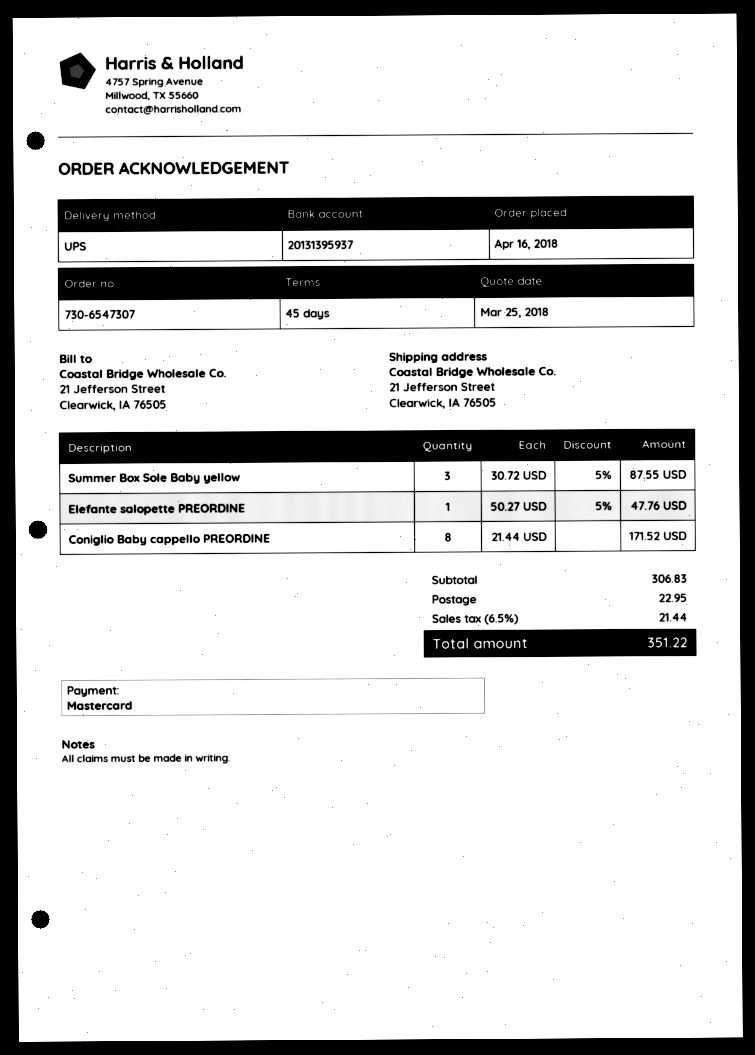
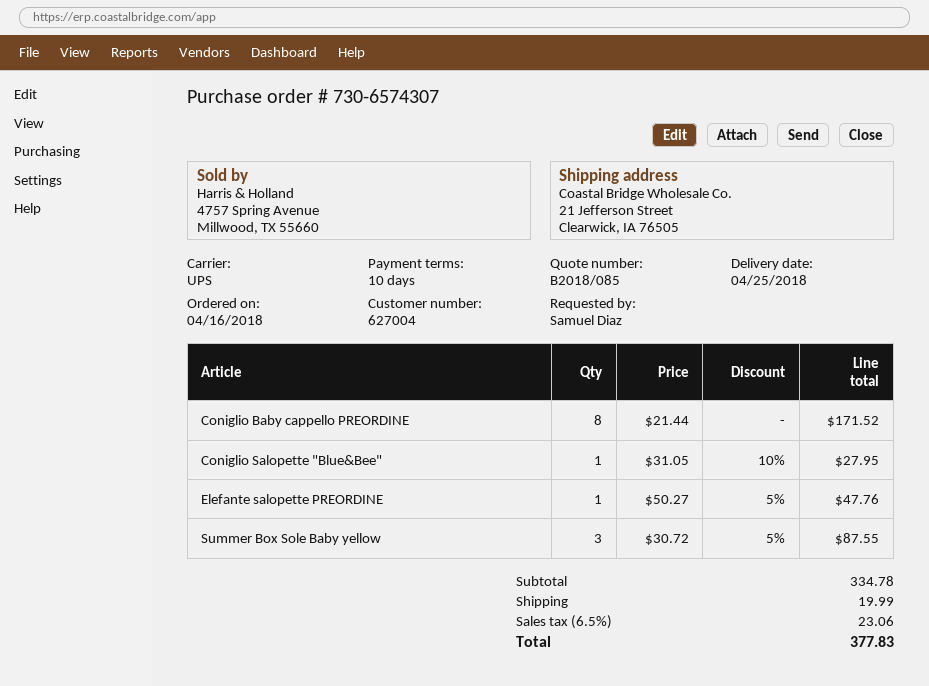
order number: 730-6547307 -> 730-6574307
payment terms: 45 days -> 10 days
Coniglio Salopette "Blue&Bee": none -> 1 x 31.05 - 10% = 27.95
subtotal: 306.83 -> 334.78
shipping: 22.95 -> 19.99
tax: 6.5% = 21.44 -> 6.5% = 23.06
total: 351.22 -> 377.83

